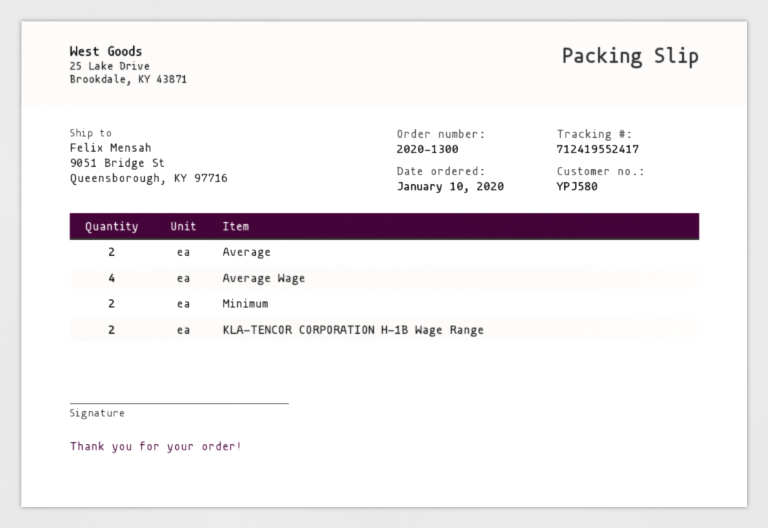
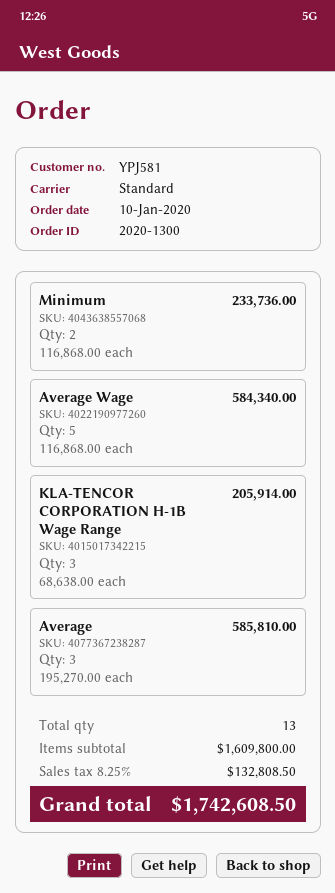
customer number: YPJ580 -> YPJ581
Average: 2 -> 3
Average Wage: 4 -> 5
KLA-TENCOR CORPORATION H-1B Wage Range: 2 -> 3

